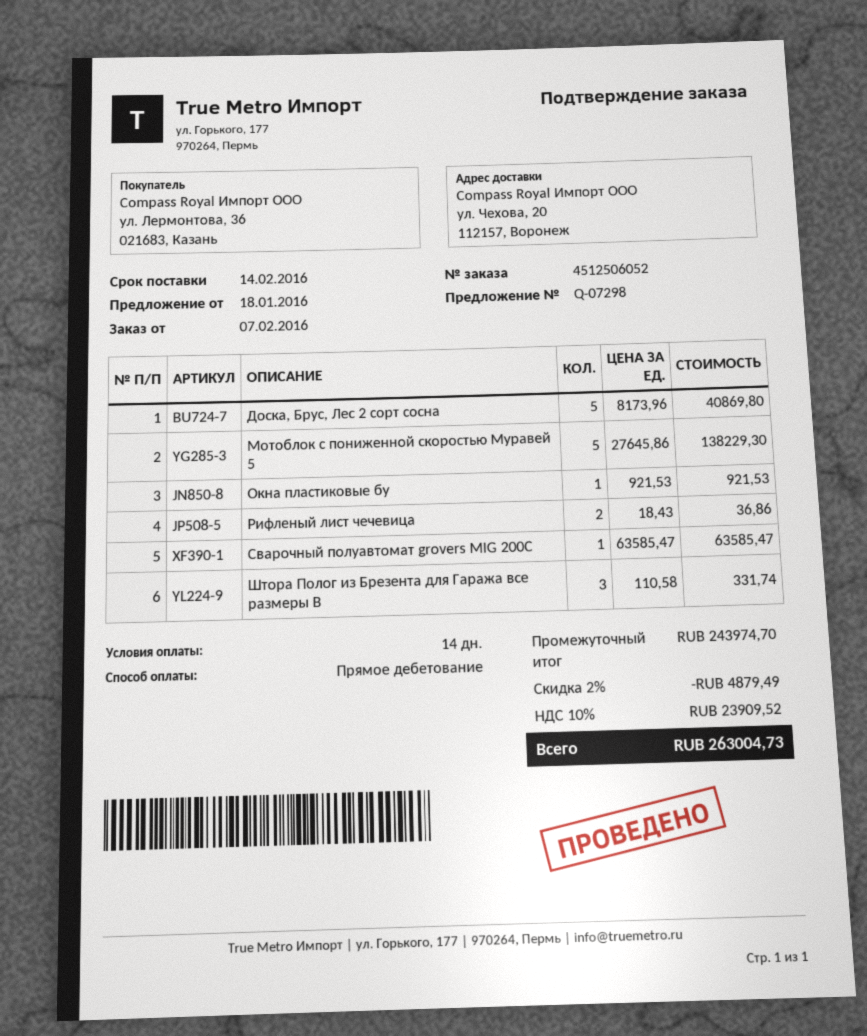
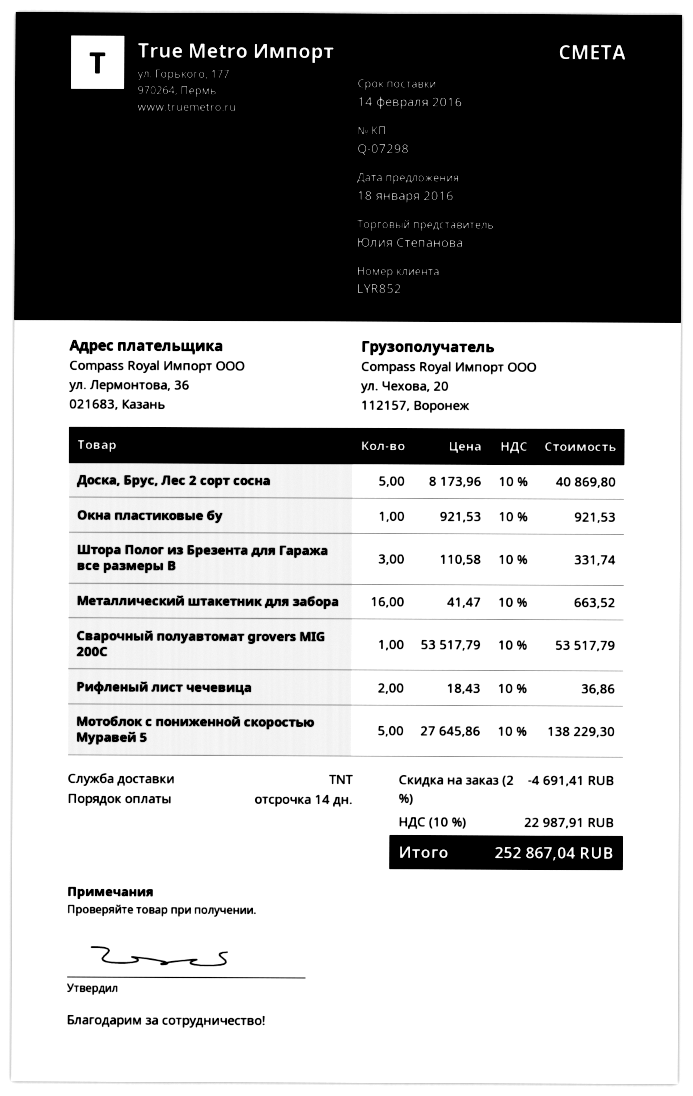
Сварочный полуавтомат grovers MIG 200C: 1 x 63585.47 = 63585.47 -> 1 x 53517.79 = 53517.79
Металлический штакетник для забора: none -> 16 x 41.47 = 663.52
discount: 2% = 4879.49 -> 2% = 4691.41
tax: 10% = 23909.52 -> 10% = 22987.91
total: 263004.73 -> 252867.04

